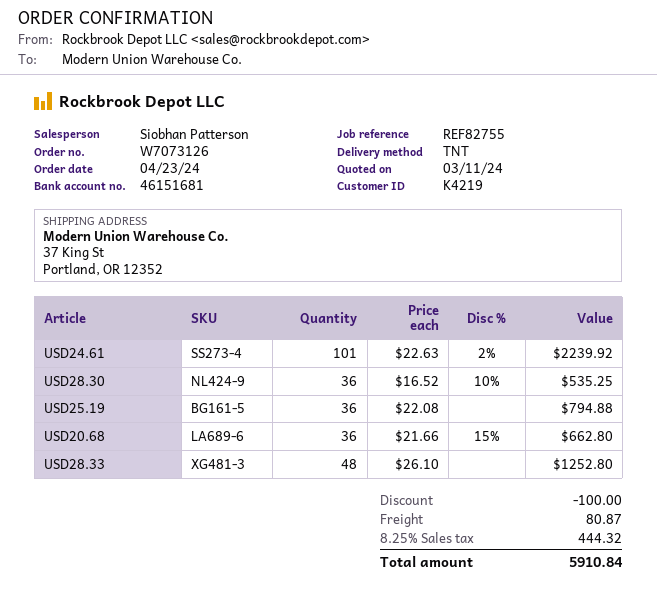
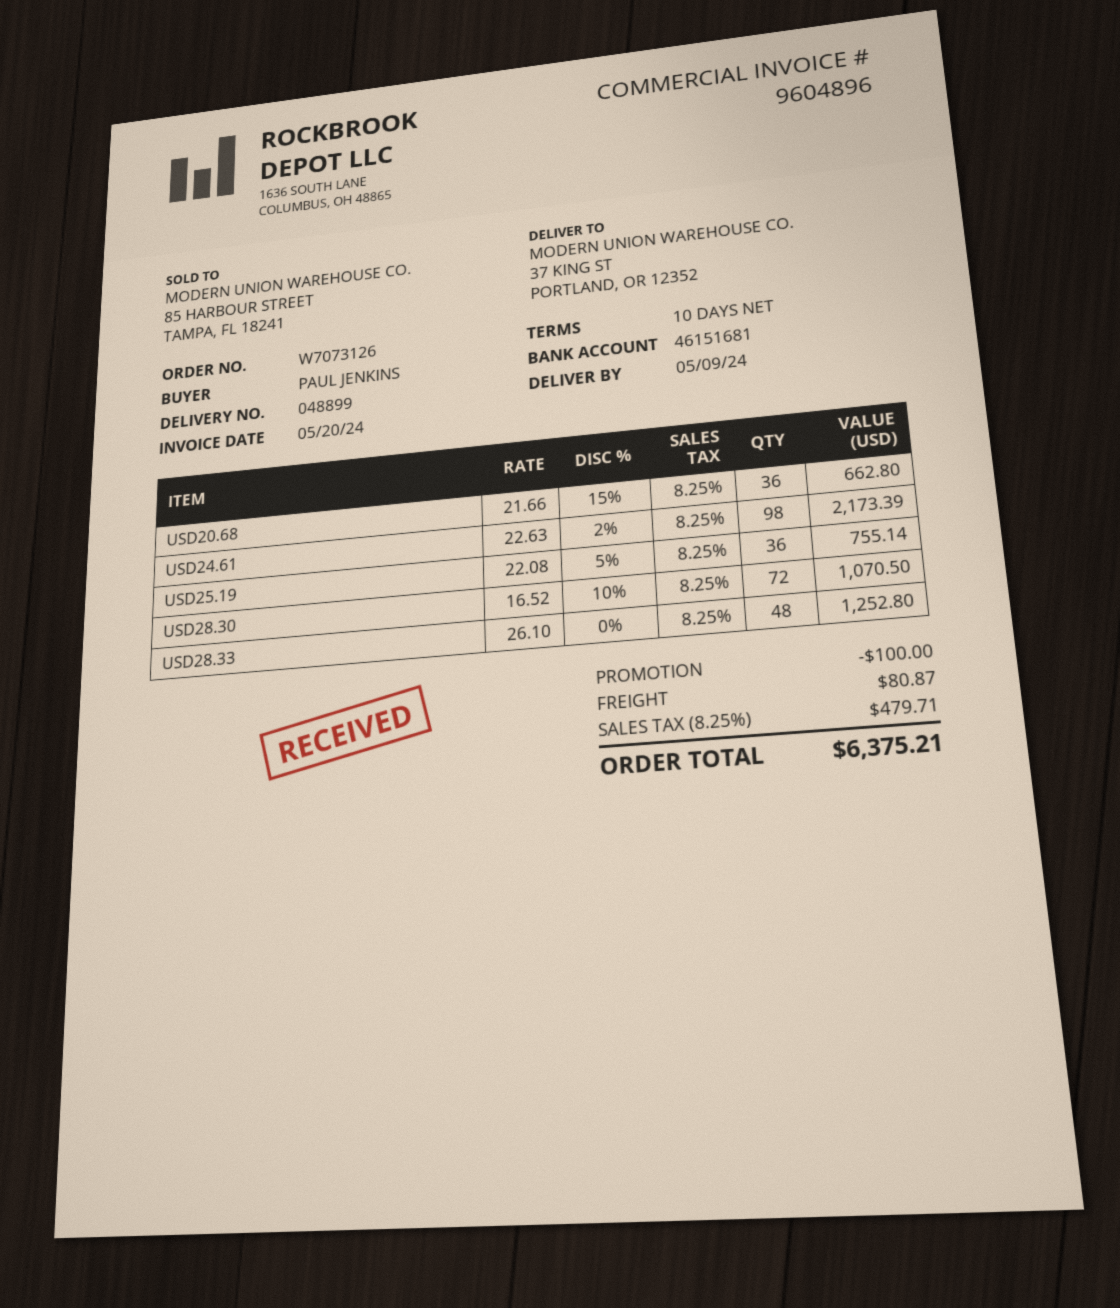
USD24.61: 101 x 22.63 - 2% = 2239.92 -> 98 x 22.63 - 2% = 2173.39
USD28.30: 36 x 16.52 - 10% = 535.25 -> 72 x 16.52 - 10% = 1070.50
USD25.19: 36 x 22.08 = 794.88 -> 36 x 22.08 - 5% = 755.14
tax: 8.25% = 444.32 -> 8.25% = 479.71
total: 5910.84 -> 6375.21

